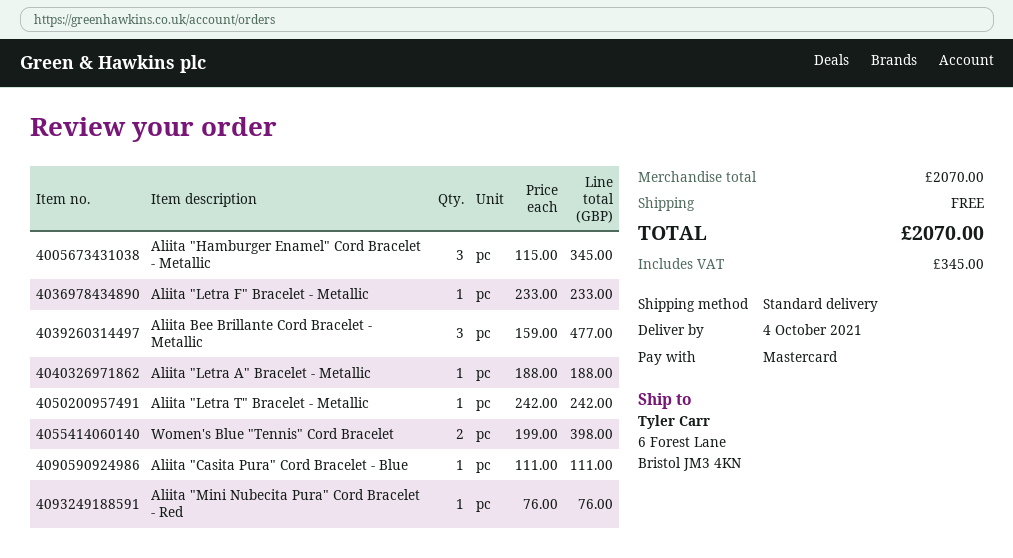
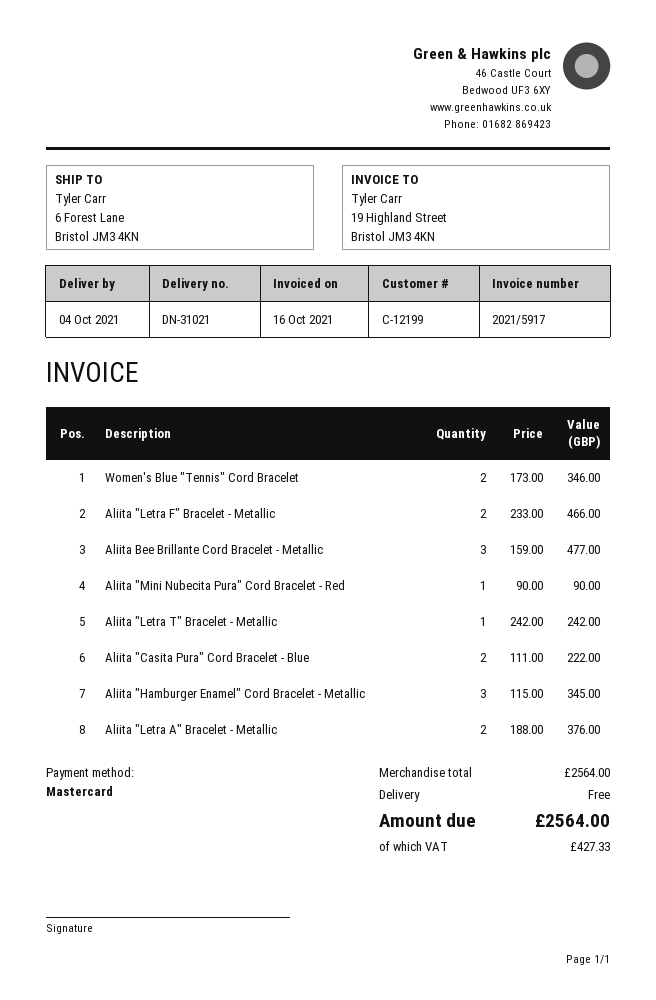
Aliita "Letra F" Bracelet - Metallic: 1 x 233.00 = 233.00 -> 2 x 233.00 = 466.00
Aliita "Letra A" Bracelet - Metallic: 1 x 188.00 = 188.00 -> 2 x 188.00 = 376.00
Women's Blue "Tennis" Cord Bracelet: 2 x 199.00 = 398.00 -> 2 x 173.00 = 346.00
Aliita "Casita Pura" Cord Bracelet - Blue: 1 x 111.00 = 111.00 -> 2 x 111.00 = 222.00
Aliita "Mini Nubecita Pura" Cord Bracelet - Red: 1 x 76.00 = 76.00 -> 1 x 90.00 = 90.00
subtotal: 2070.00 -> 2564.00
tax: 345.00 -> 427.33
total: 2070.00 -> 2564.00

